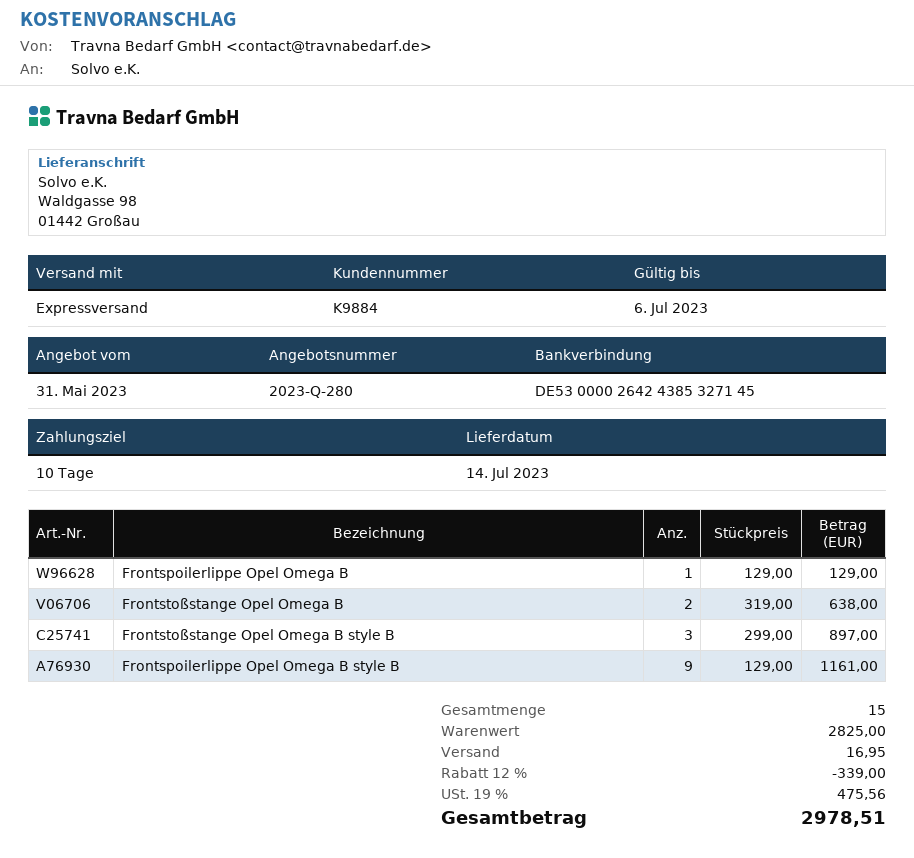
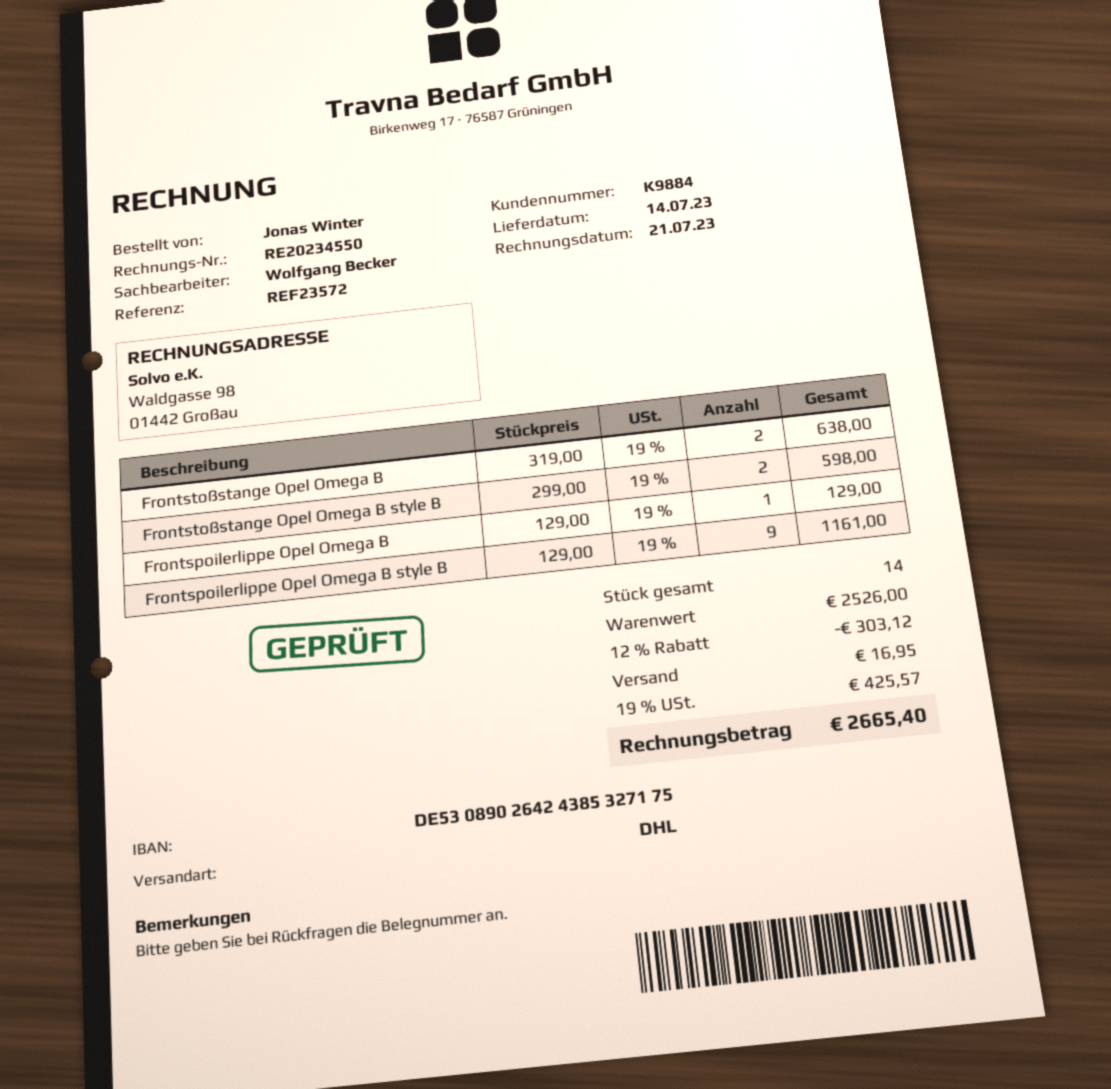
bank account: DE53000026424385327145 -> DE53089026424385327175
shipping method: express -> DHL
Frontstoßstange Opel Omega B style B: 3 x 299.00 = 897.00 -> 2 x 299.00 = 598.00
total quantity: 15 -> 14
subtotal: 2825.00 -> 2526.00
discount: 12% = 339.00 -> 12% = 303.12
tax: 19% = 475.56 -> 19% = 425.57
total: 2978.51 -> 2665.40

